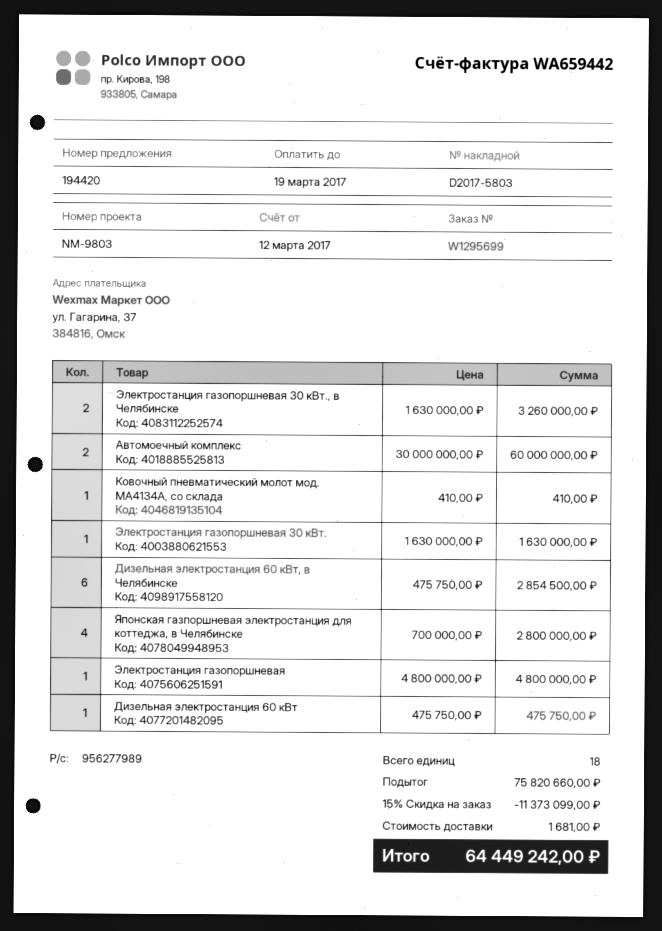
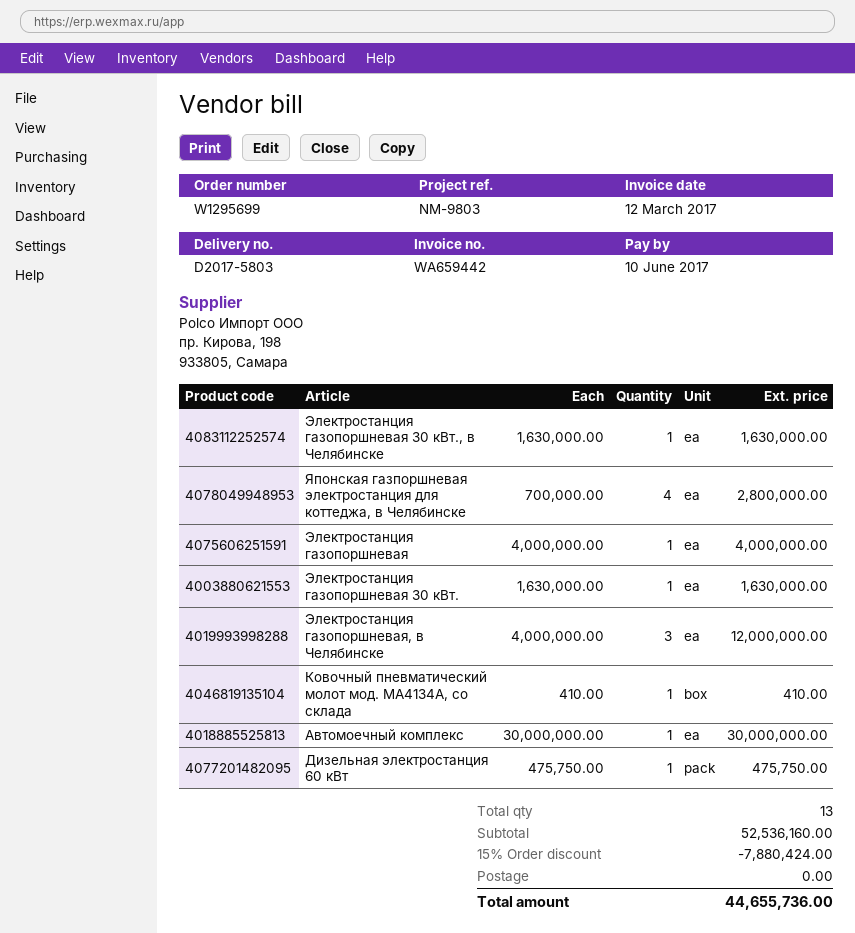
due date: 2017-03-19 -> 2017-06-10
Электростанция газопоршневая 30 кВт., в Челябинске: 2 x 1630000.00 = 3260000.00 -> 1 x 1630000.00 = 1630000.00
Автомоечный комплекс: 2 x 30000000.00 = 60000000.00 -> 1 x 30000000.00 = 30000000.00
Дизельная электростанция 60 кВт, в Челябинске: 6 x 475750.00 = 2854500.00 -> none
Электростанция газопоршневая: 1 x 4800000.00 = 4800000.00 -> 1 x 4000000.00 = 4000000.00
Электростанция газопоршневая, в Челябинске: none -> 3 x 4000000.00 = 12000000.00
total quantity: 18 -> 13
subtotal: 75820660.00 -> 52536160.00
discount: 15% = 11373099.00 -> 15% = 7880424.00
shipping: 1681.00 -> 0.00
total: 64449242.00 -> 44655736.00

